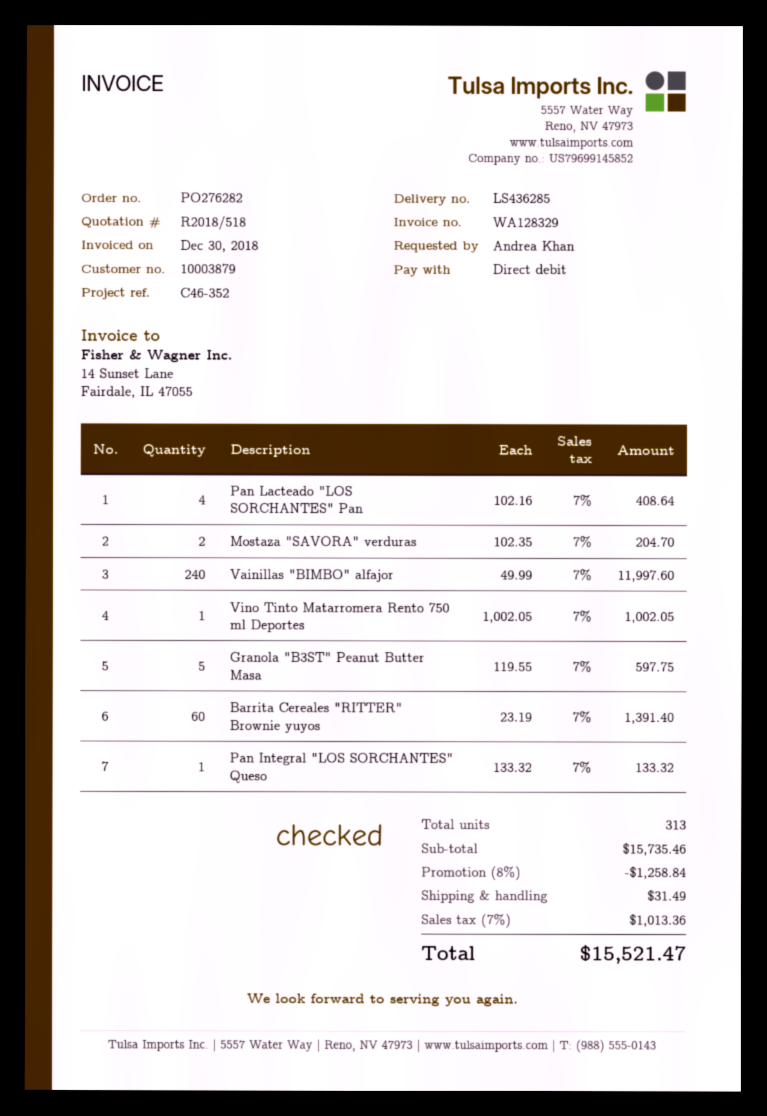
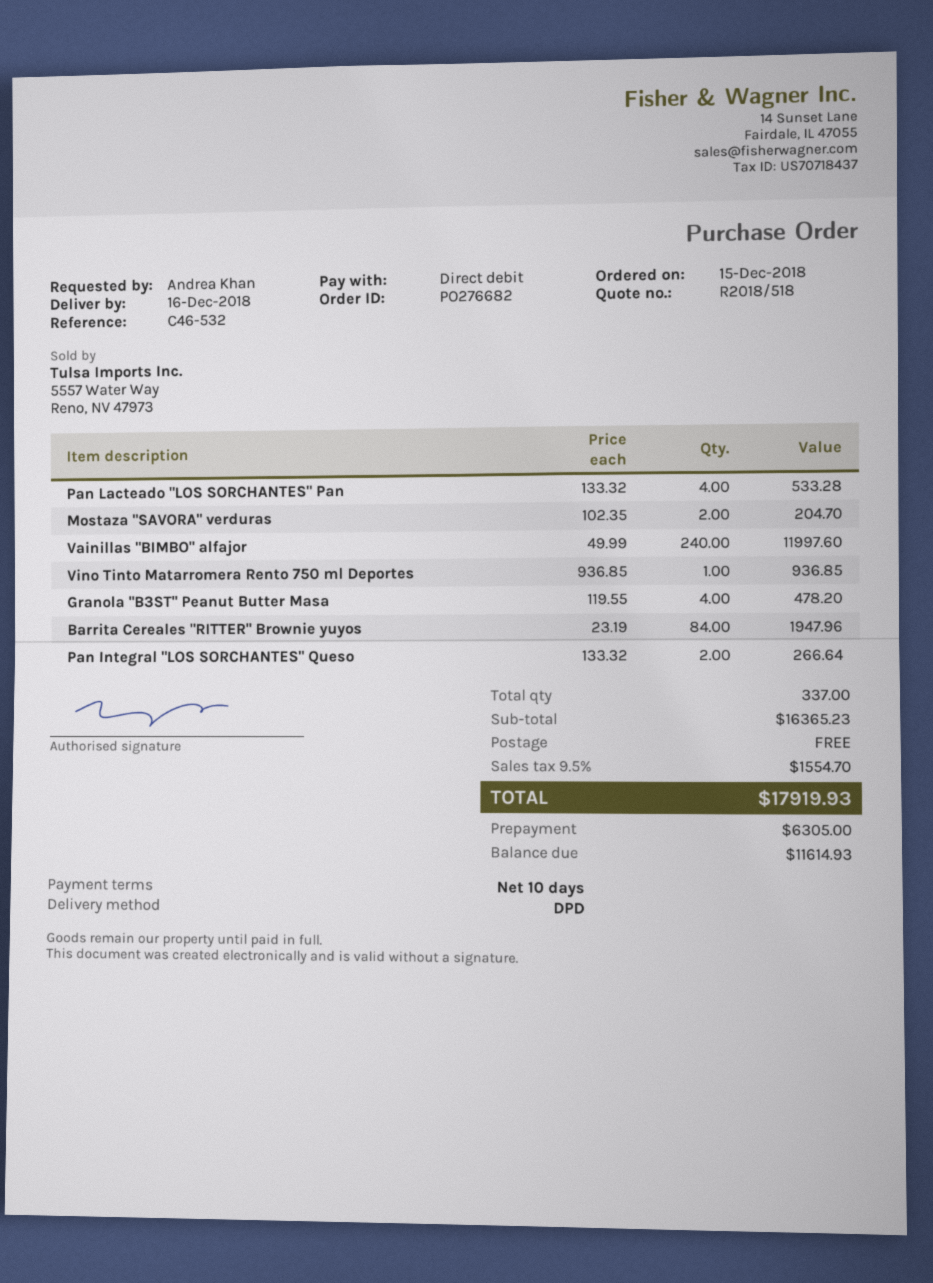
order number: PO276282 -> PO276682
reference: C46-352 -> C46-532
Pan Lacteado "LOS SORCHANTES" Pan: 4 x 102.16 = 408.64 -> 4 x 133.32 = 533.28
Vino Tinto Matarromera Rento 750 ml Deportes: 1 x 1002.05 = 1002.05 -> 1 x 936.85 = 936.85
Granola "B3ST" Peanut Butter Masa: 5 x 119.55 = 597.75 -> 4 x 119.55 = 478.20
Barrita Cereales "RITTER" Brownie yuyos: 60 x 23.19 = 1391.40 -> 84 x 23.19 = 1947.96
Pan Integral "LOS SORCHANTES" Queso: 1 x 133.32 = 133.32 -> 2 x 133.32 = 266.64
total quantity: 313 -> 337
subtotal: 15735.46 -> 16365.23
discount: 8% = 1258.84 -> none
shipping: 31.49 -> 0.00
tax: 7% = 1013.36 -> 9.5% = 1554.70
total: 15521.47 -> 17919.93

